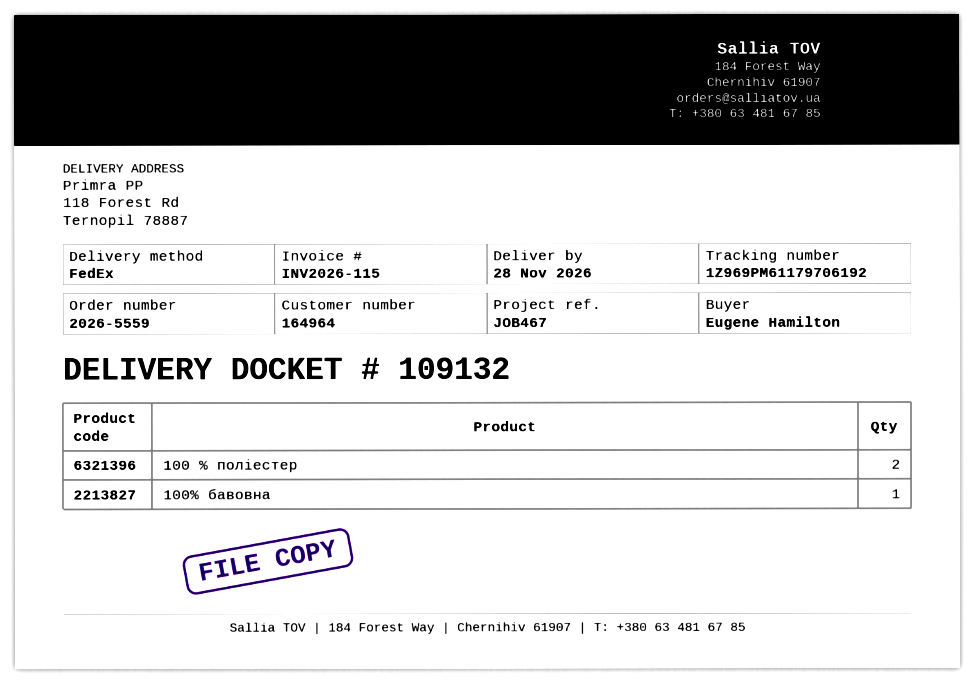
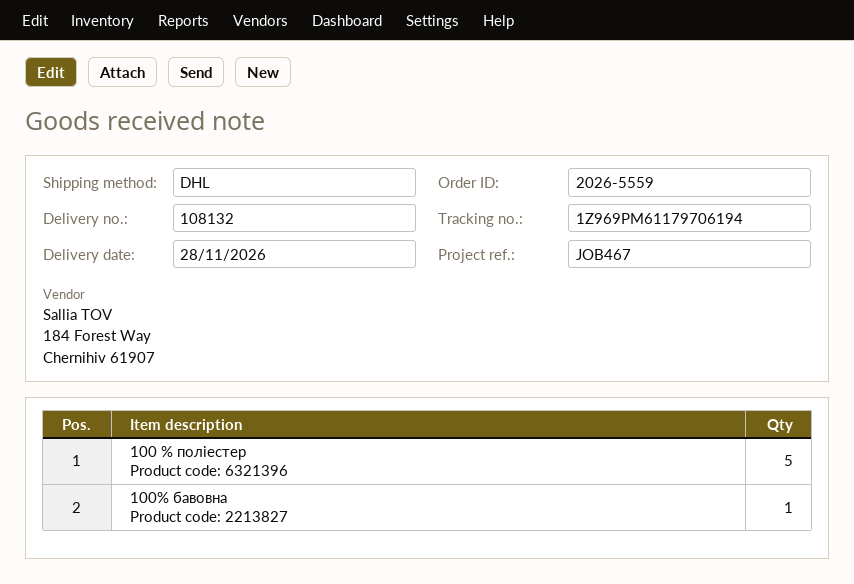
delivery note number: 109132 -> 108132
shipping method: FedEx -> DHL
tracking number: 1Z969PM61179706192 -> 1Z969PM61179706194
100 % поліестер: 2 -> 5

